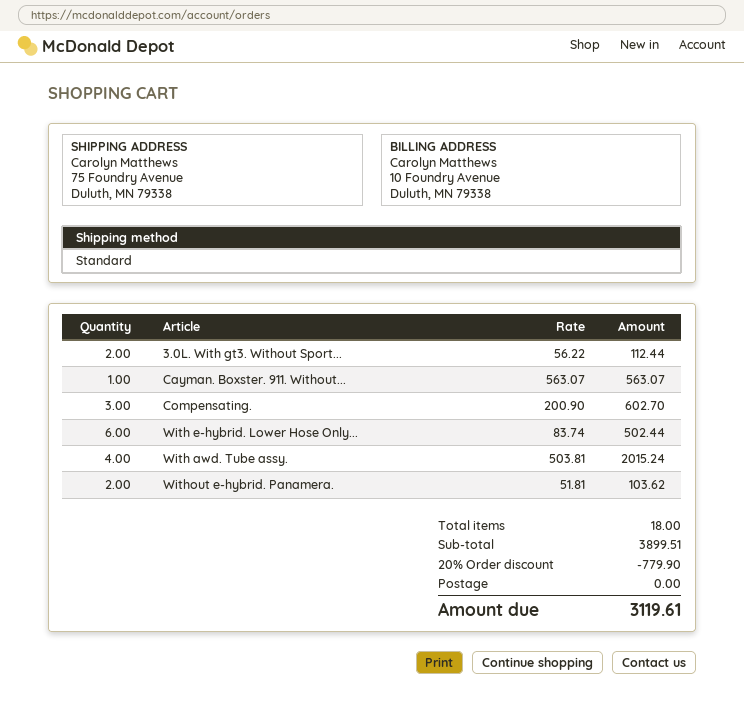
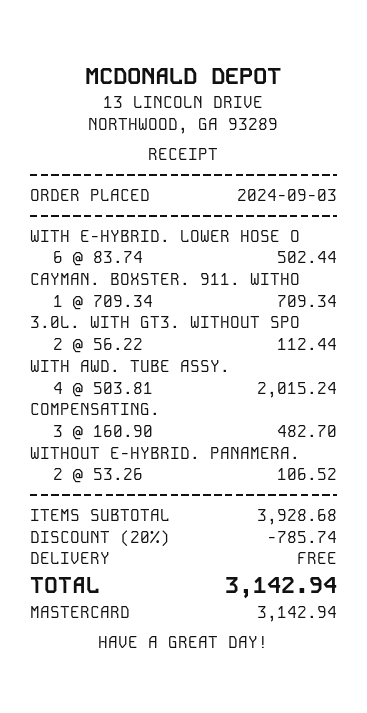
Cayman. Boxster. 911. Without...: 1 x 563.07 = 563.07 -> 1 x 709.34 = 709.34
Compensating.: 3 x 200.90 = 602.70 -> 3 x 160.90 = 482.70
Without e-hybrid. Panamera.: 2 x 51.81 = 103.62 -> 2 x 53.26 = 106.52
subtotal: 3899.51 -> 3928.68
discount: 20% = 779.90 -> 20% = 785.74
total: 3119.61 -> 3142.94

